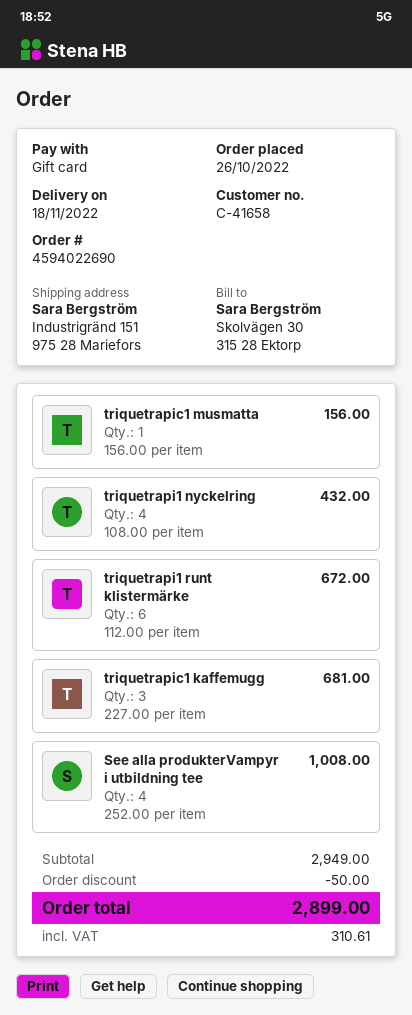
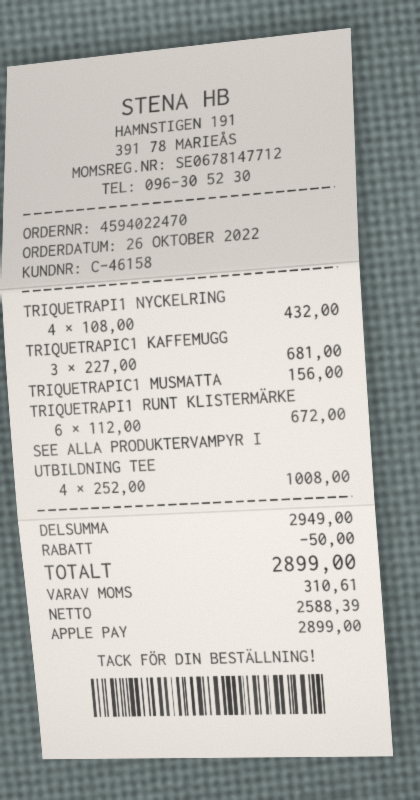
order number: 4594022690 -> 4594022470
customer number: C-41658 -> C-46158
payment method: gift card -> Apple Pay

